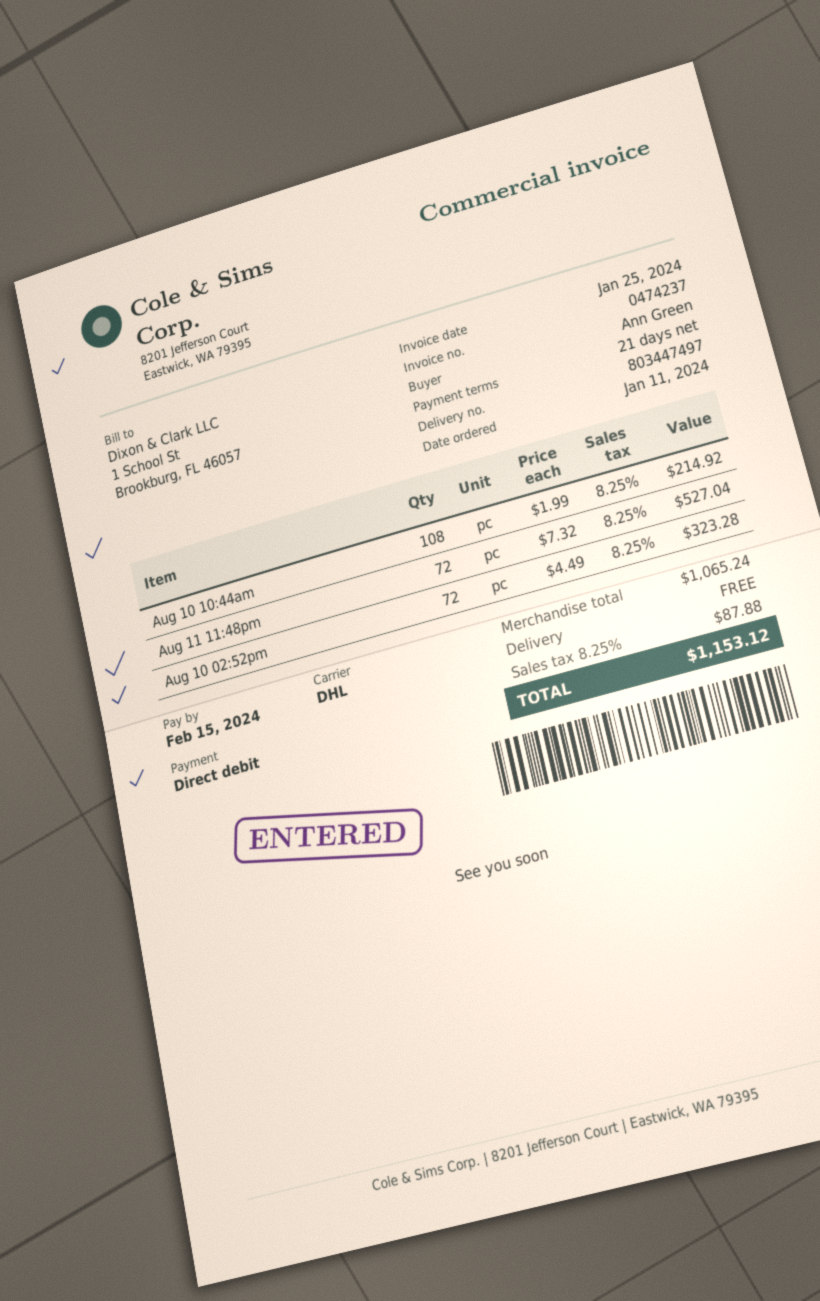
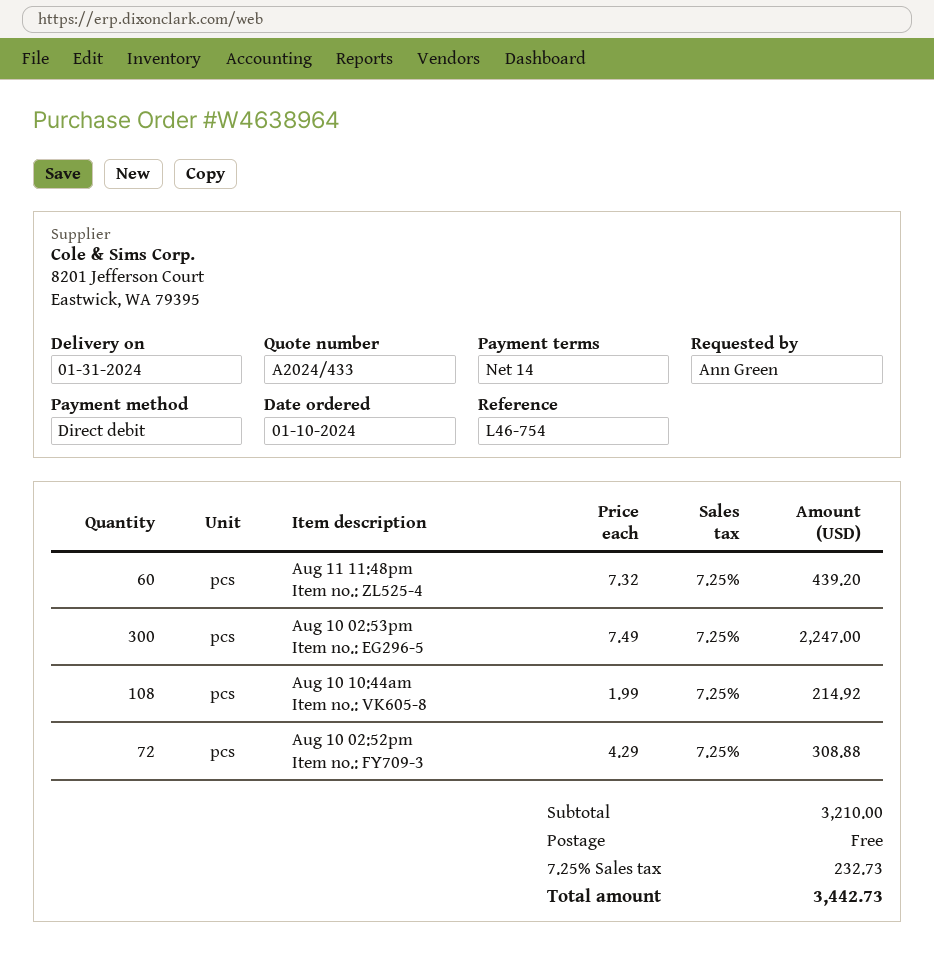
order date: 2024-01-11 -> 2024-01-10
payment terms: 21 days -> 14 days
Aug 11 11:48pm: 72 x 7.32 = 527.04 -> 60 x 7.32 = 439.20
Aug 10 02:52pm: 72 x 4.49 = 323.28 -> 72 x 4.29 = 308.88
Aug 10 02:53pm: none -> 300 x 7.49 = 2247.00
subtotal: 1065.24 -> 3210.00
tax: 8.25% = 87.88 -> 7.25% = 232.73
total: 1153.12 -> 3442.73

